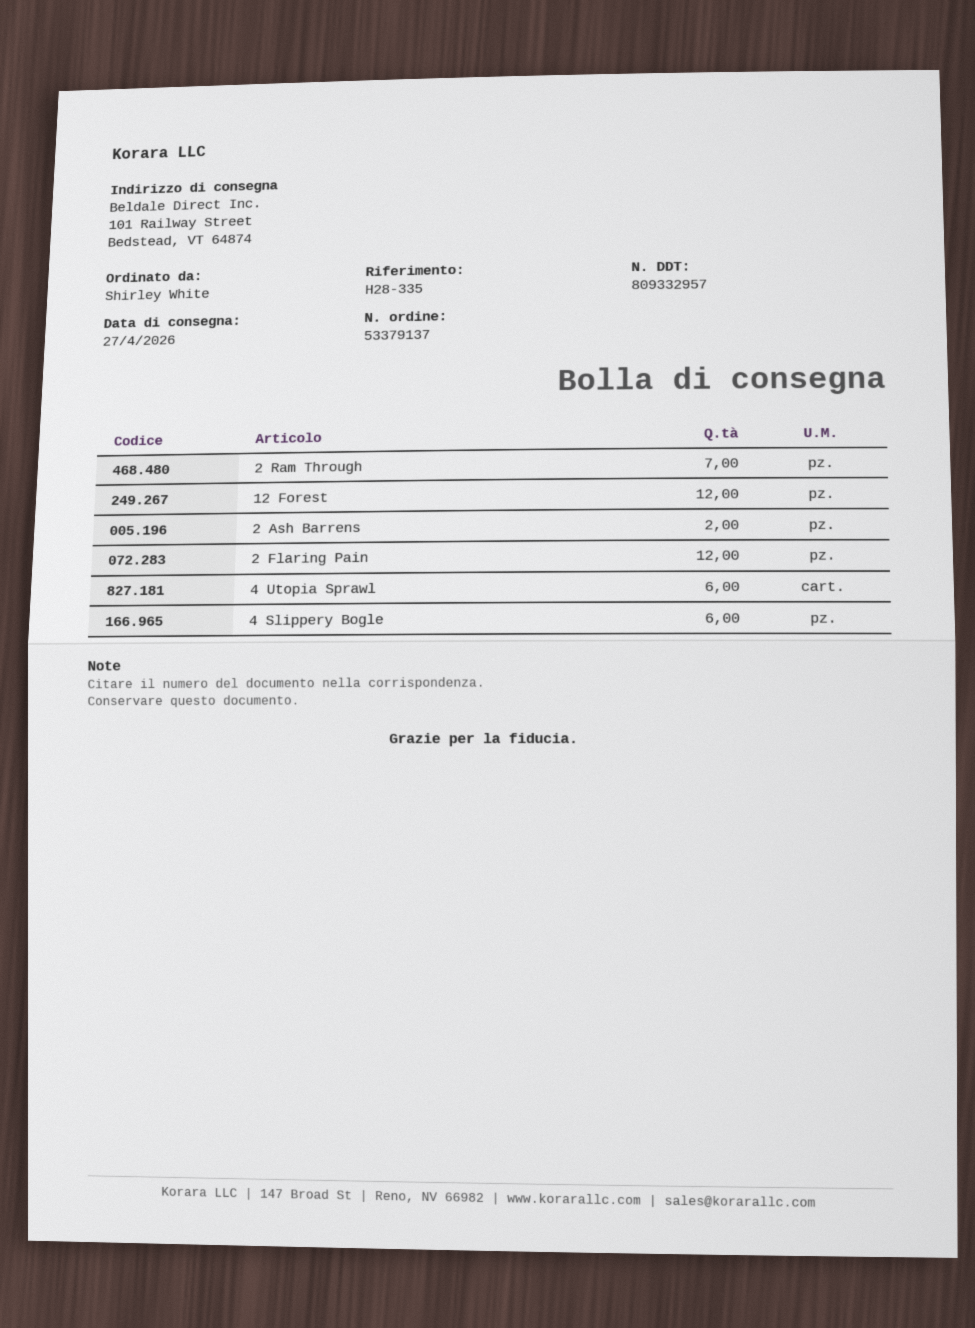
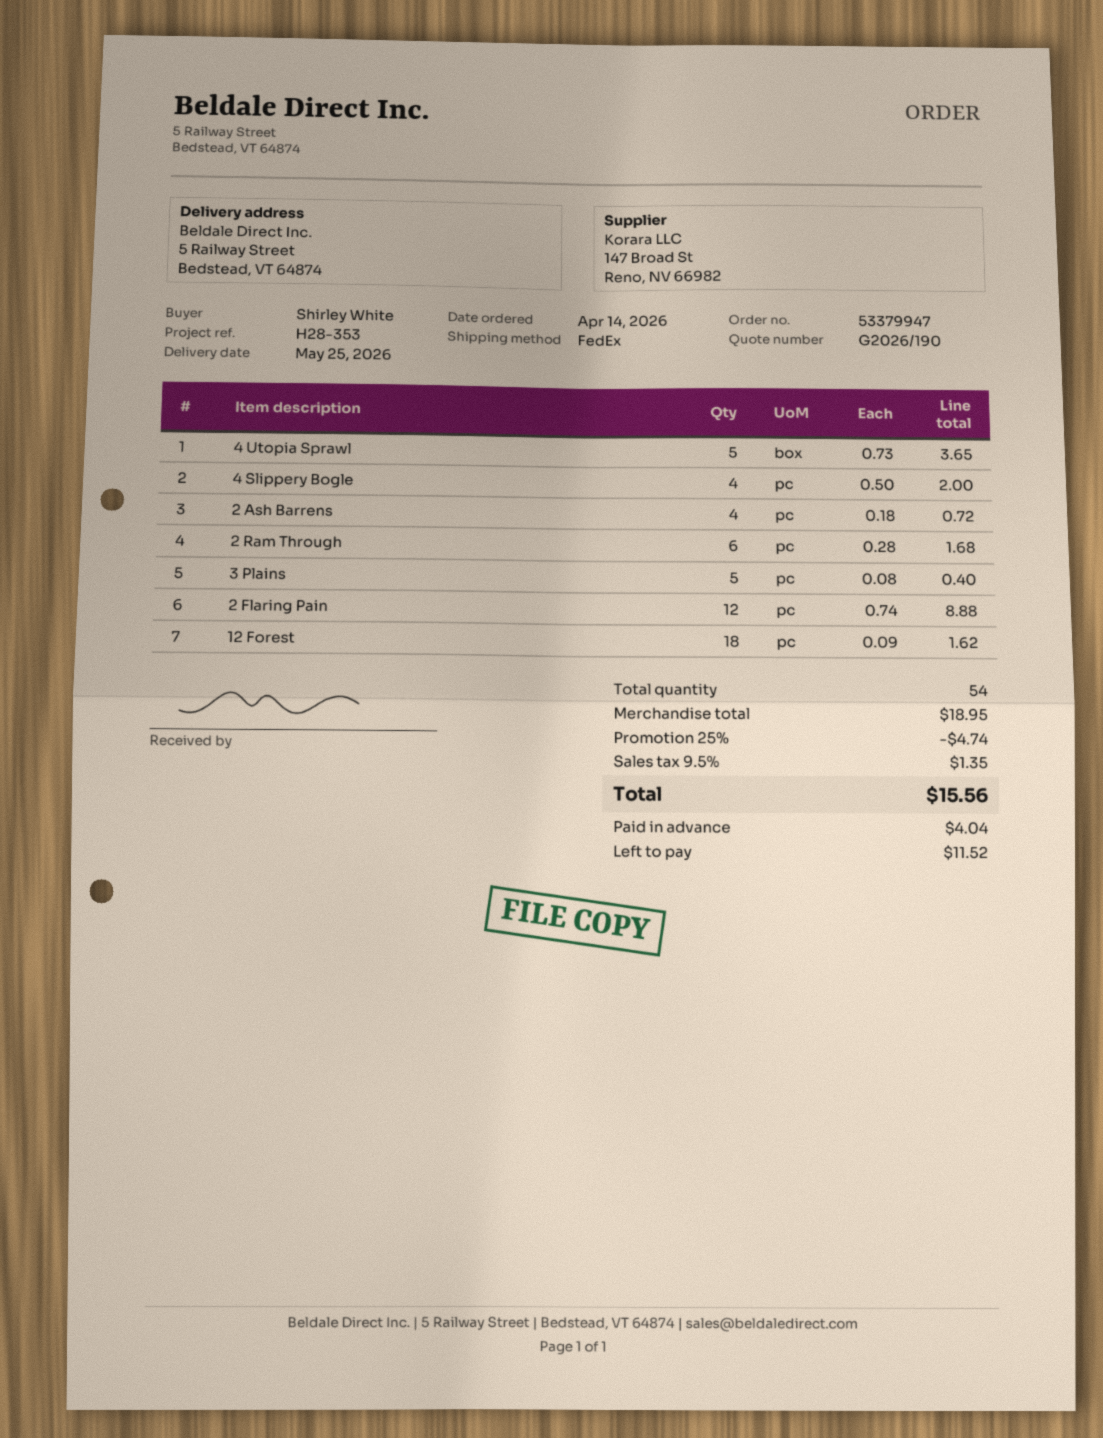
order number: 53379137 -> 53379947
delivery date: 2026-04-27 -> 2026-05-25
reference: H28-335 -> H28-353
ship to: 101 Railway Street, Bedstead, VT 64874 -> 5 Railway Street, Bedstead, VT 64874
2 Ram Through: 7 -> 6
12 Forest: 12 -> 18
2 Ash Barrens: 2 -> 4
4 Utopia Sprawl: 6 -> 5
4 Slippery Bogle: 6 -> 4
3 Plains: none -> 5

